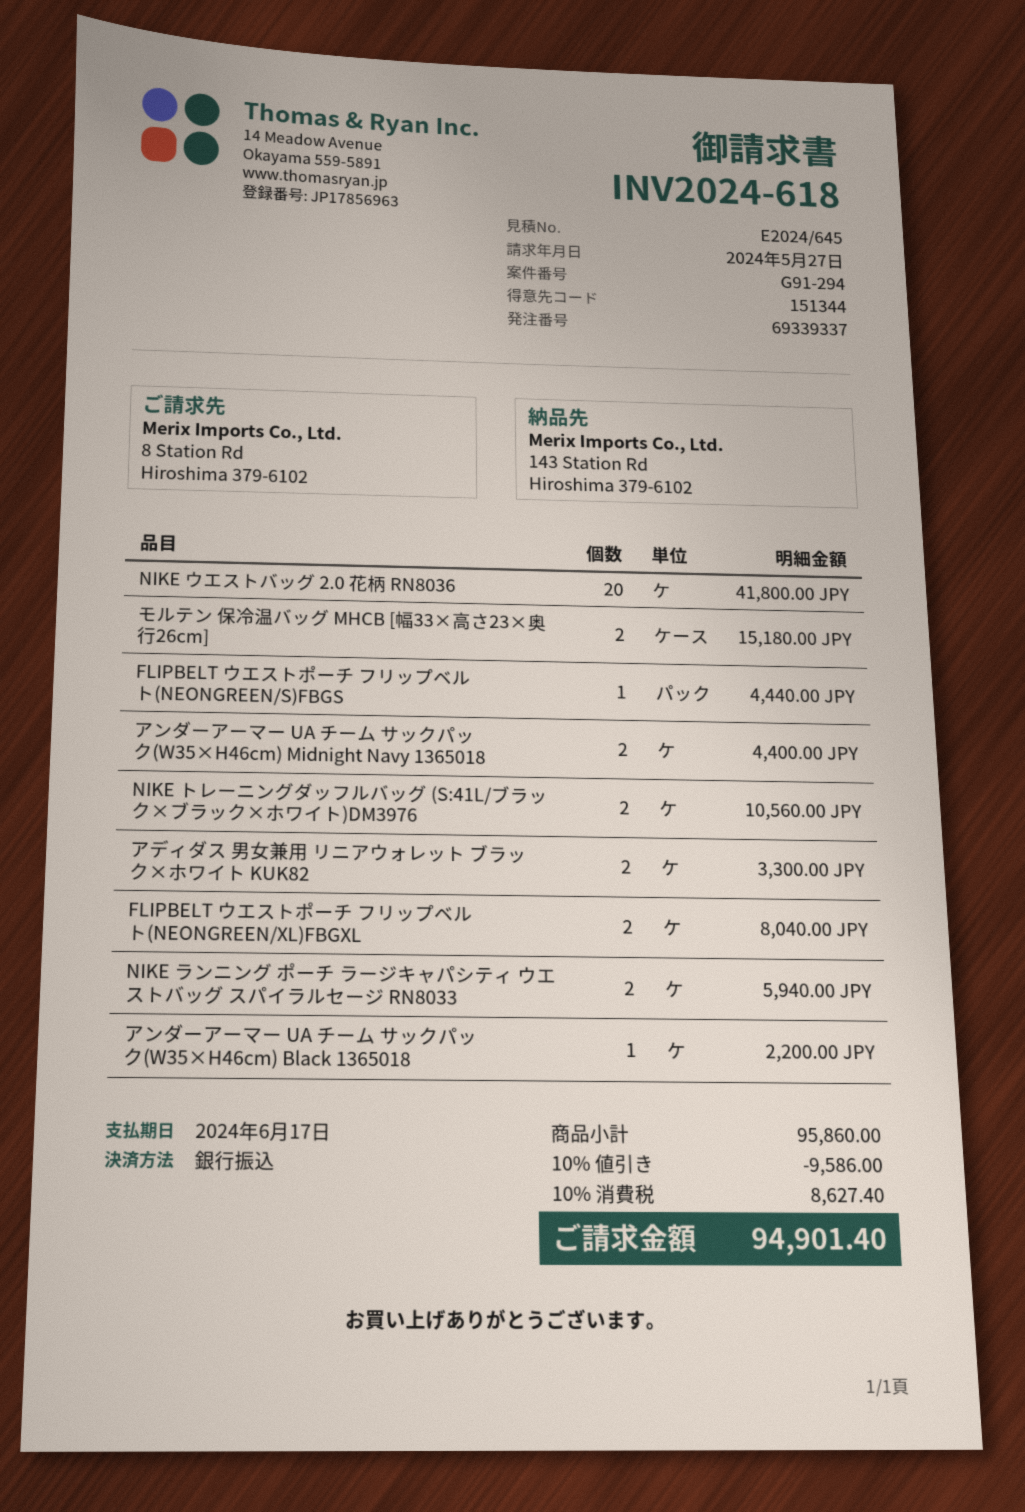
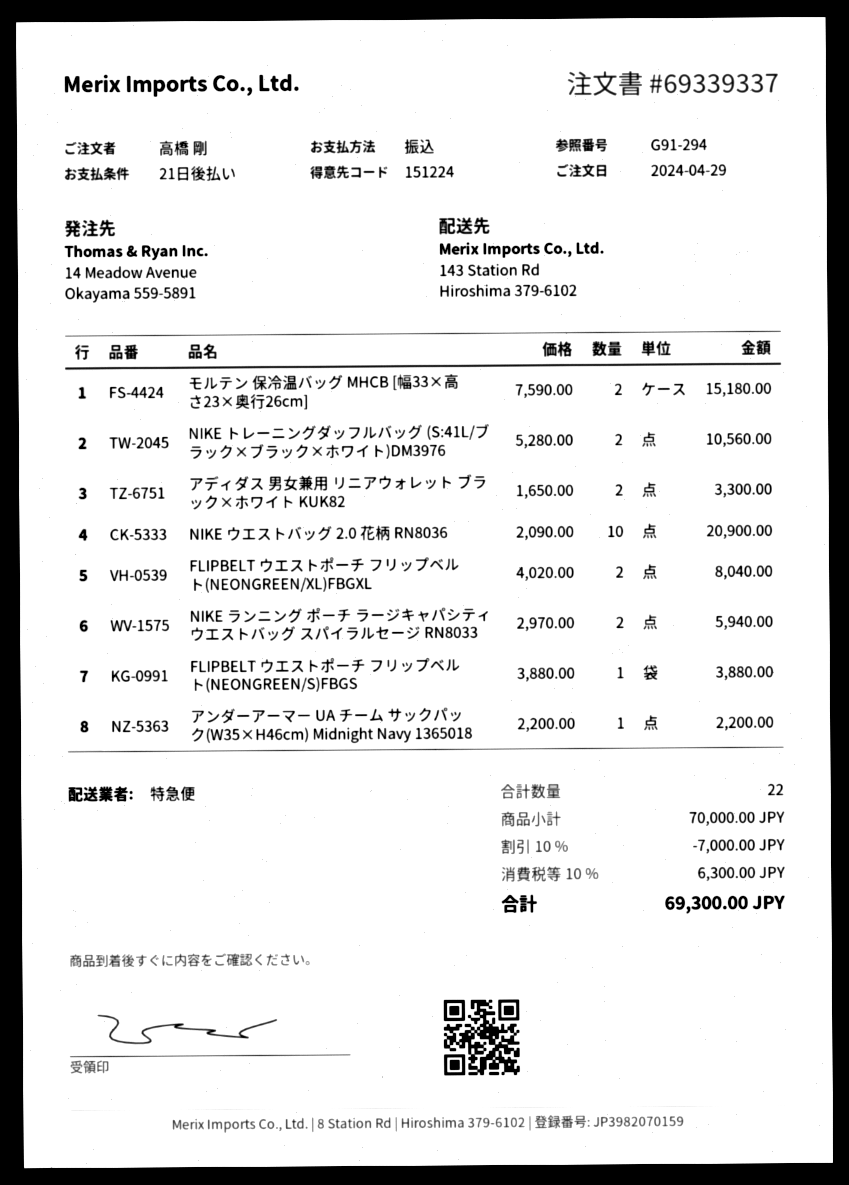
customer number: 151344 -> 151224
NIKE ウエストバッグ 2.0 花柄 RN8036: 20 for 41800.00 -> 10 for 20900.00
FLIPBELT ウエストポーチ フリップベルト(NEONGREEN/S)FBGS: 1 for 4440.00 -> 1 for 3880.00
アンダーアーマー UA チーム サックパック(W35×H46cm) Midnight Navy 1365018: 2 for 4400.00 -> 1 for 2200.00
アンダーアーマー UA チーム サックパック(W35×H46cm) Black 1365018: 1 for 2200.00 -> none
subtotal: 95860.00 -> 70000.00
discount: 10% = 9586.00 -> 10% = 7000.00
tax: 10% = 8627.40 -> 10% = 6300.00
total: 94901.40 -> 69300.00

